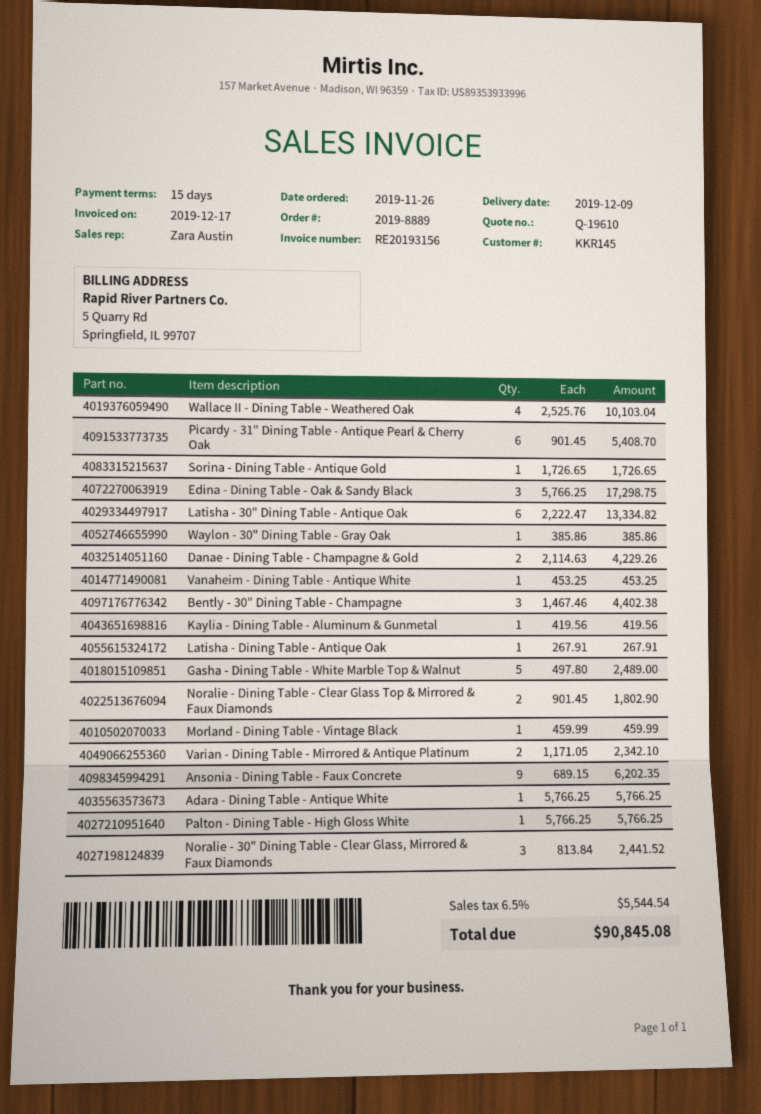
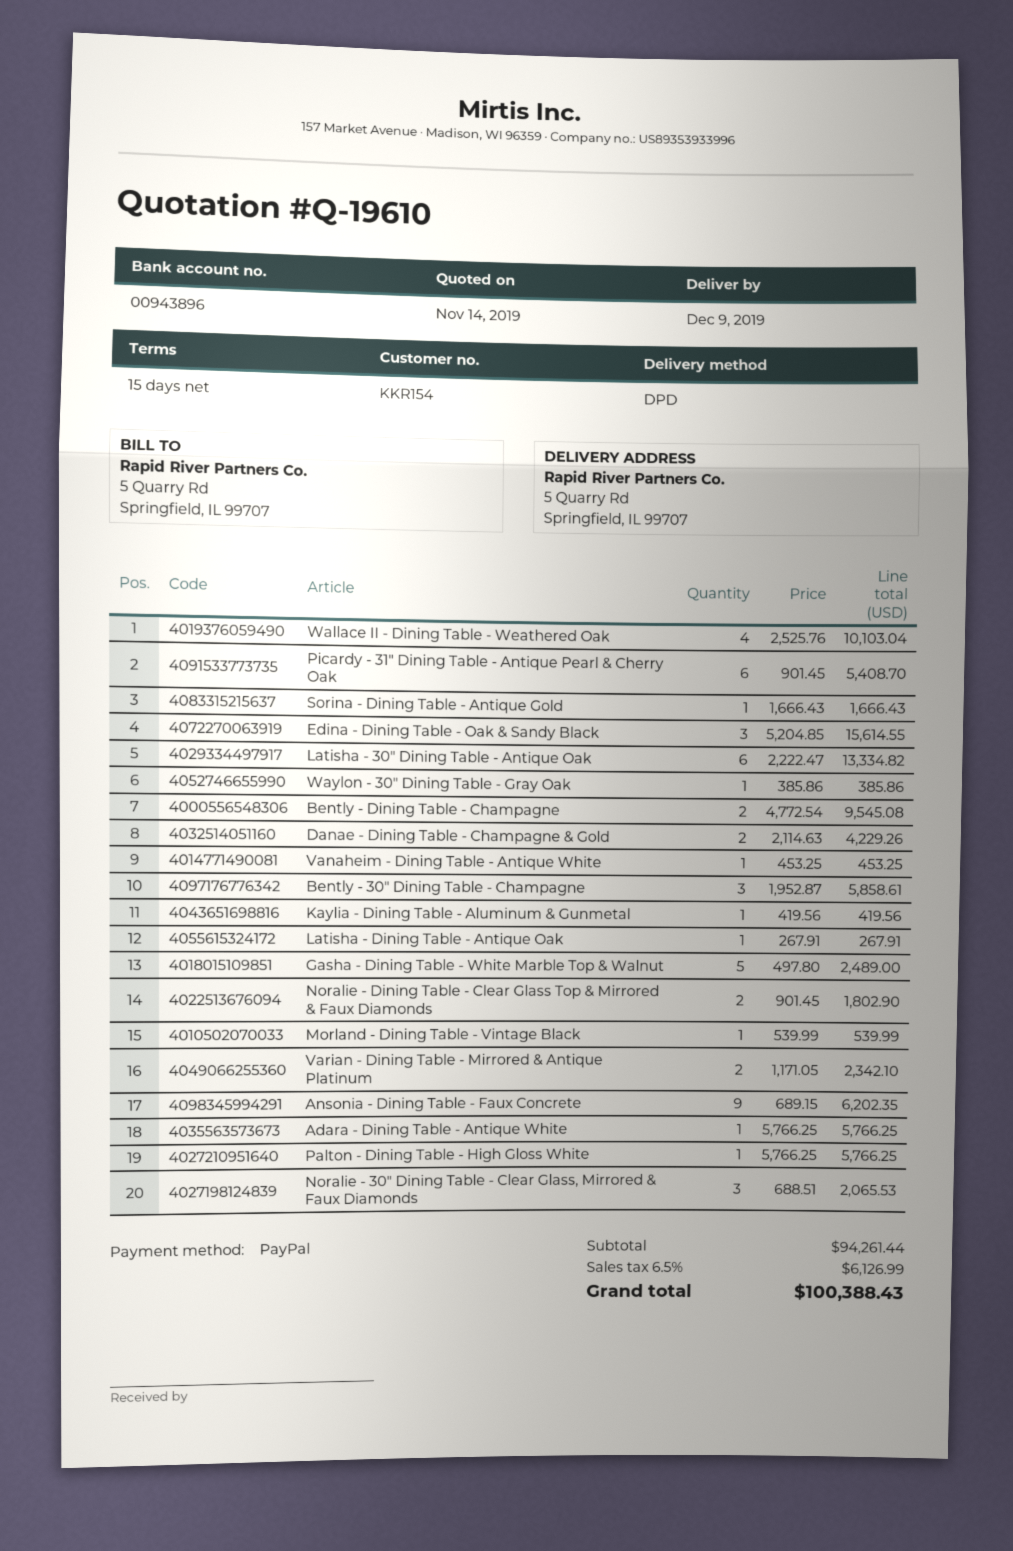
customer number: KKR145 -> KKR154
Sorina - Dining Table - Antique Gold: 1 x 1726.65 = 1726.65 -> 1 x 1666.43 = 1666.43
Edina - Dining Table - Oak & Sandy Black: 3 x 5766.25 = 17298.75 -> 3 x 5204.85 = 15614.55
Bently - 30" Dining Table - Champagne: 3 x 1467.46 = 4402.38 -> 3 x 1952.87 = 5858.61
Morland - Dining Table - Vintage Black: 1 x 459.99 = 459.99 -> 1 x 539.99 = 539.99
Noralie - 30" Dining Table - Clear Glass, Mirrored & Faux Diamonds: 3 x 813.84 = 2441.52 -> 3 x 688.51 = 2065.53
Bently - Dining Table - Champagne: none -> 2 x 4772.54 = 9545.08
tax: 6.5% = 5544.54 -> 6.5% = 6126.99
total: 90845.08 -> 100388.43

